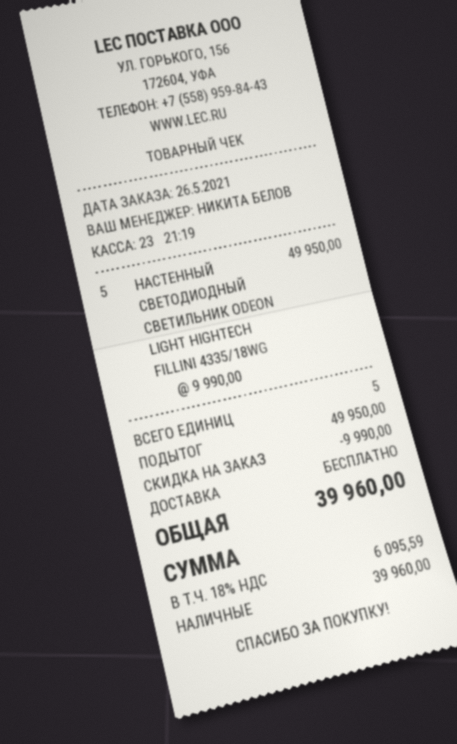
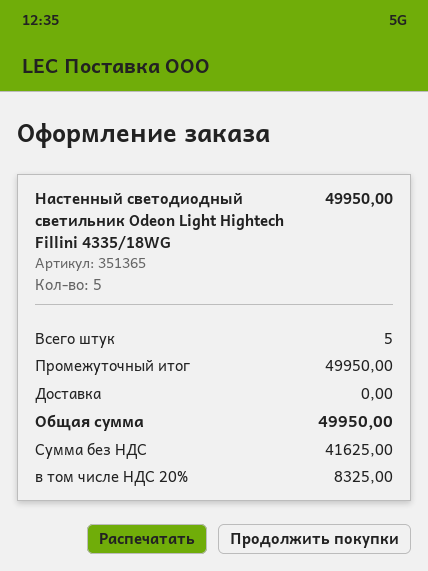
discount: 9990.00 -> none
tax: 18% = 6095.59 -> 20% = 8325.00
total: 39960.00 -> 49950.00

